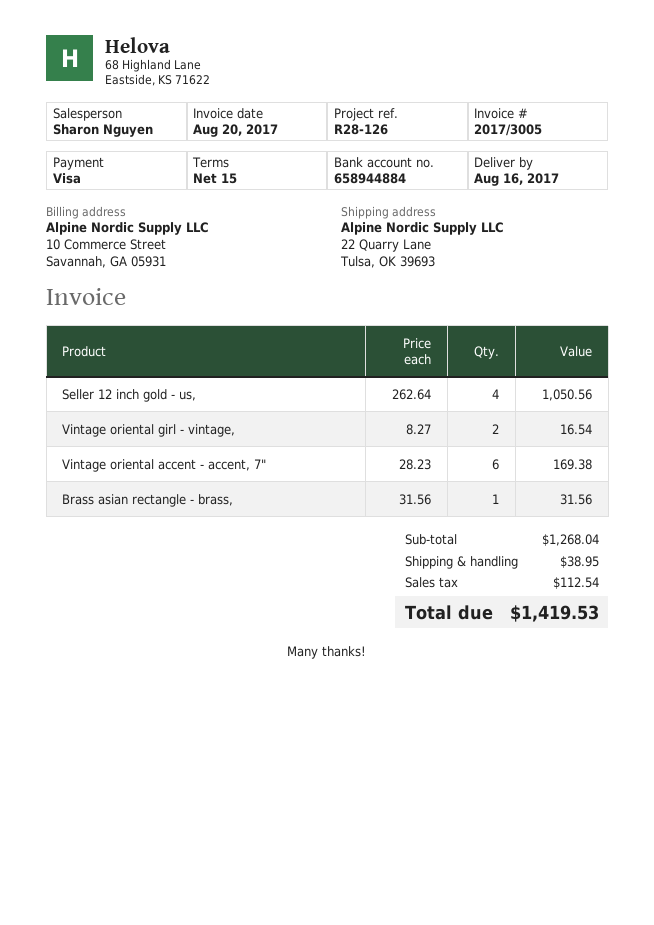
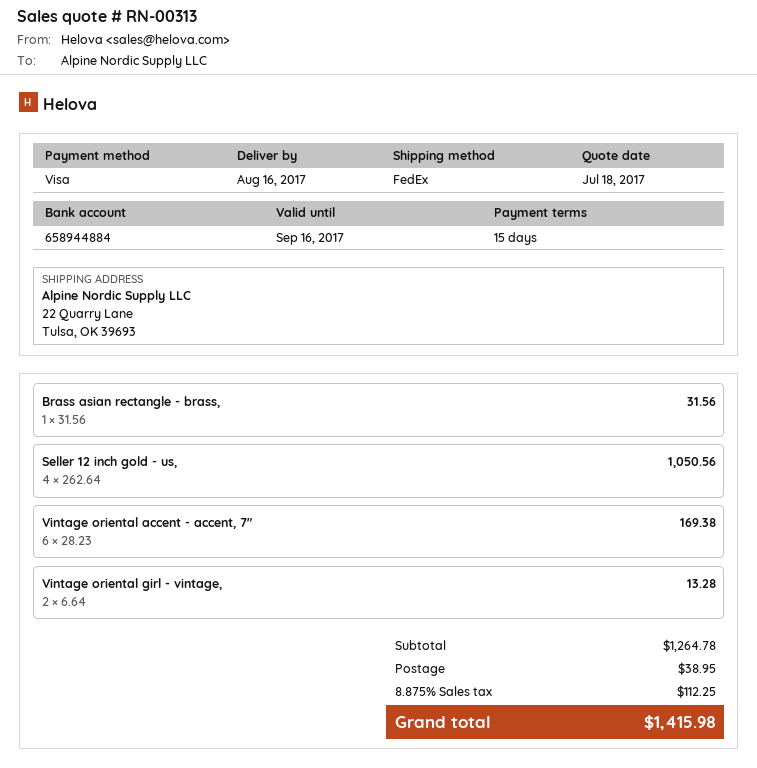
Vintage oriental girl - vintage,: 2 x 8.27 = 16.54 -> 2 x 6.64 = 13.28
subtotal: 1268.04 -> 1264.78
tax: 112.54 -> 112.25
total: 1419.53 -> 1415.98

